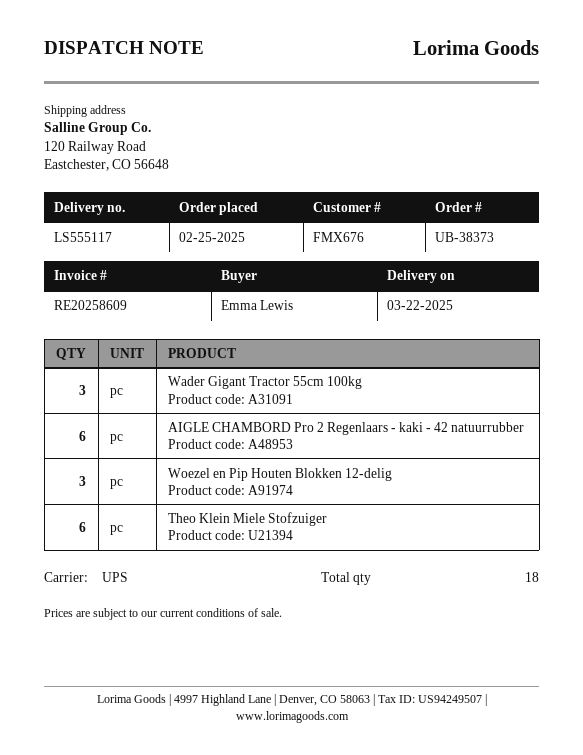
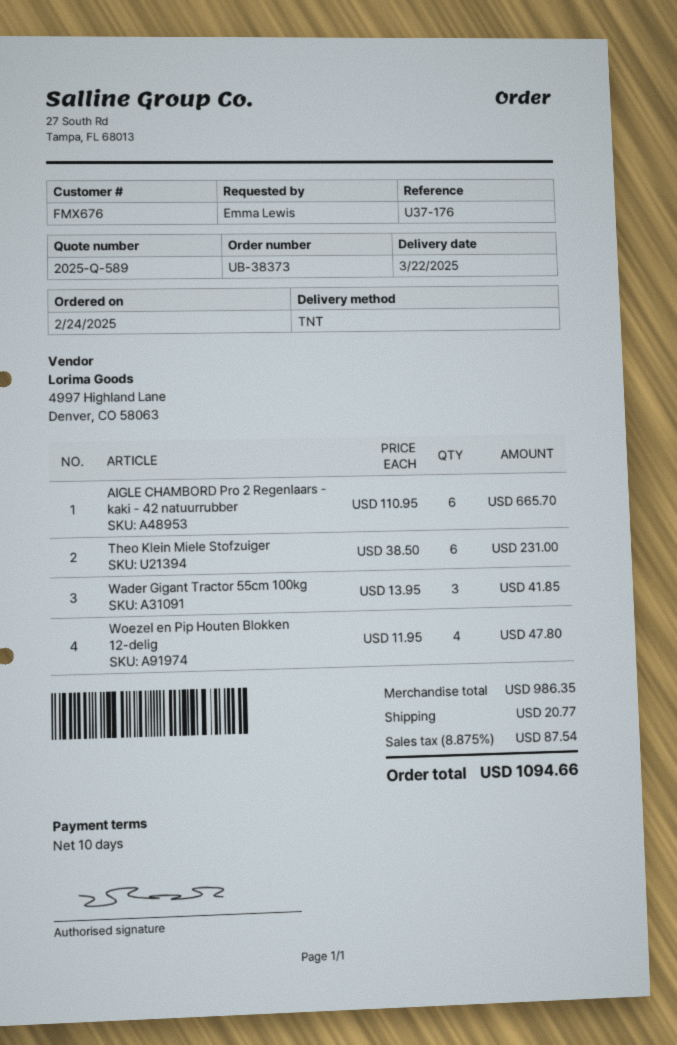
order date: 2025-02-25 -> 2025-02-24
shipping method: UPS -> TNT
Woezel en Pip Houten Blokken 12-delig: 3 -> 4

